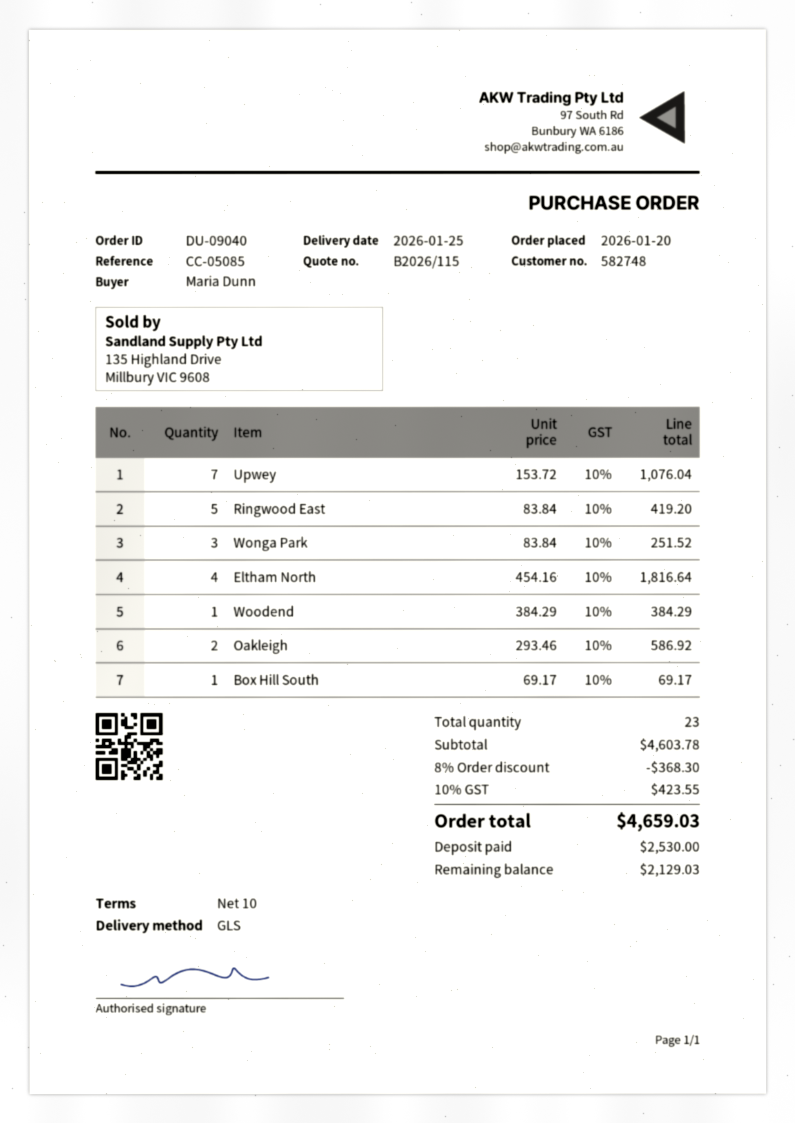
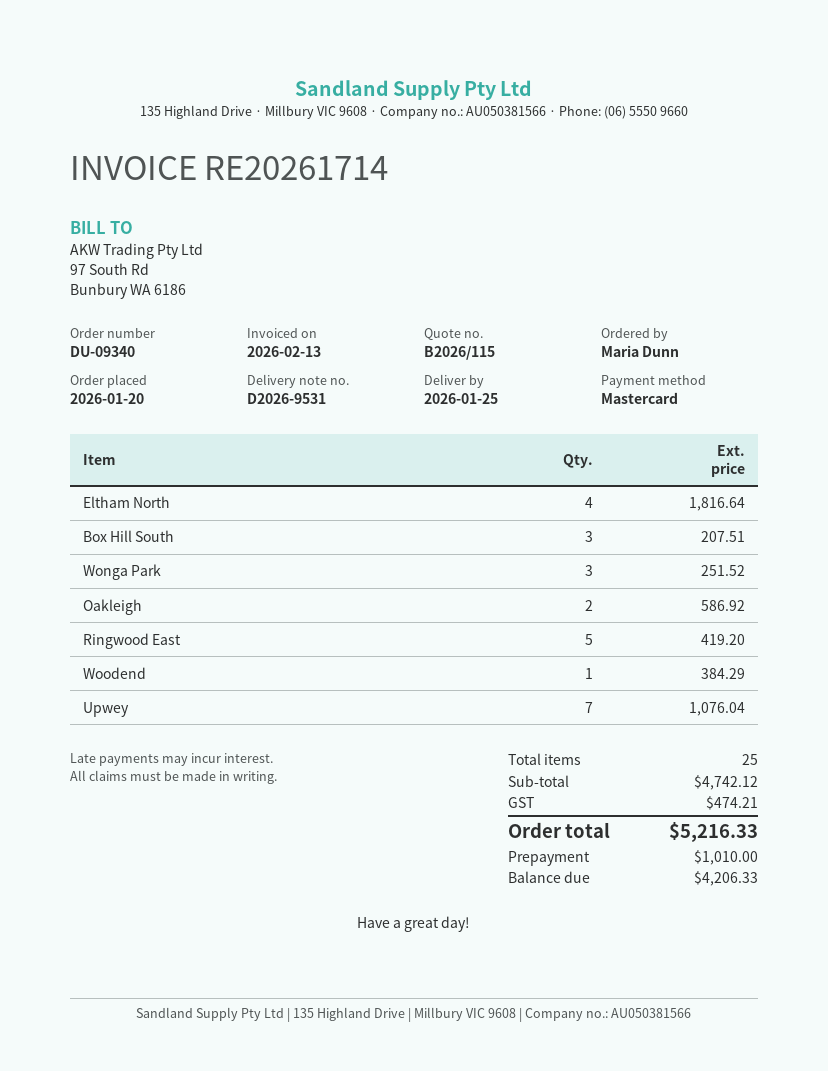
order number: DU-09040 -> DU-09340
Box Hill South: 1 for 69.17 -> 3 for 207.51
total quantity: 23 -> 25
subtotal: 4603.78 -> 4742.12
discount: 8% = 368.30 -> none
tax: 423.55 -> 474.21
total: 4659.03 -> 5216.33
deposit: 2530.00 -> 1010.00
balance: 2129.03 -> 4206.33

